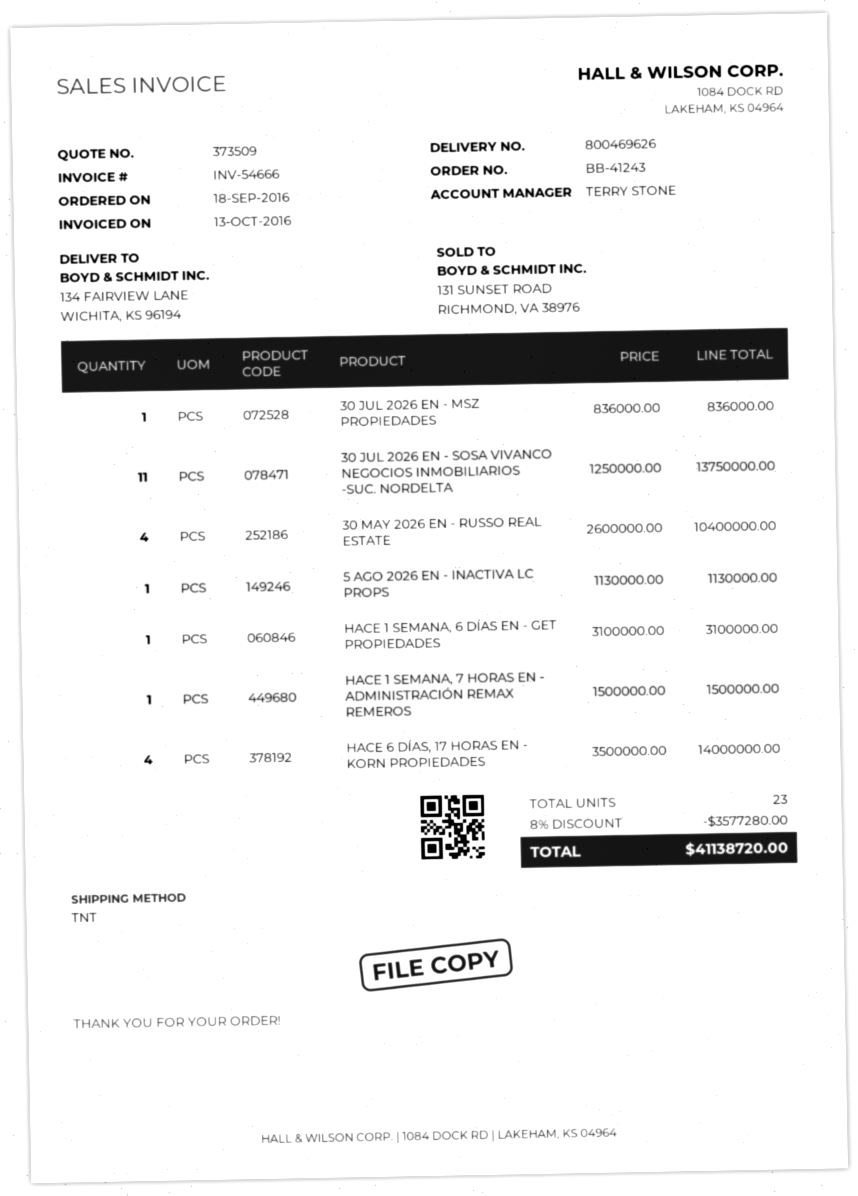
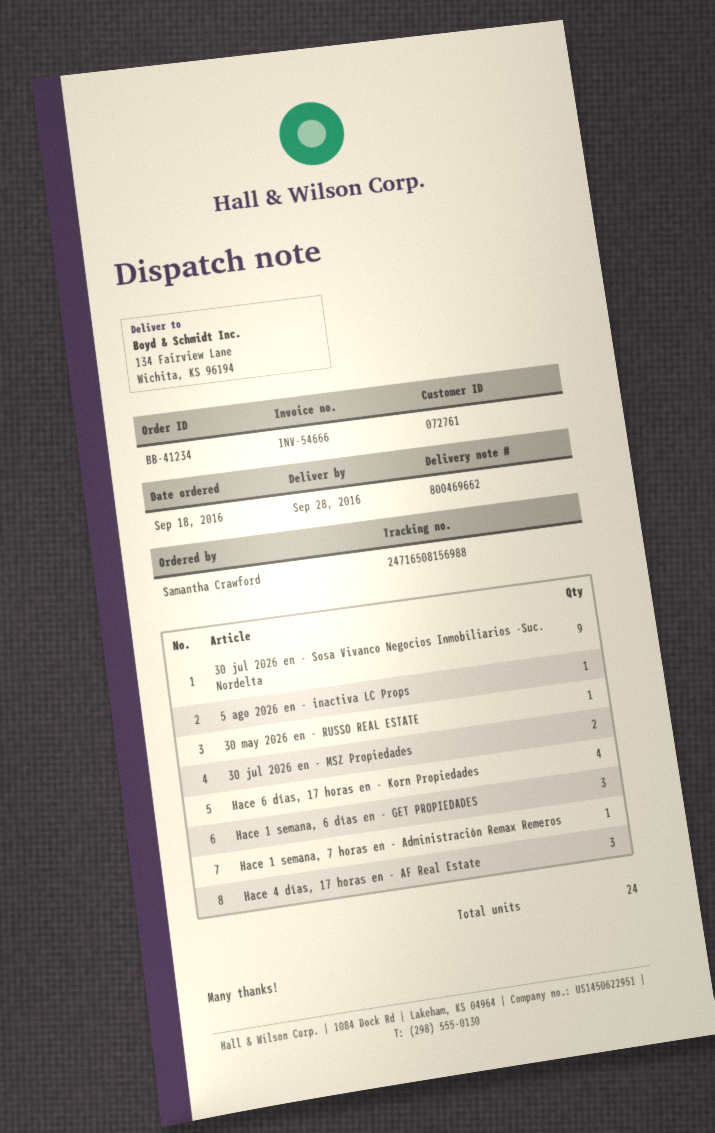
order number: BB-41243 -> BB-41234
delivery note number: 800469626 -> 800469662
30 JUL 2026 EN - MSZ PROPIEDADES: 1 -> 2
30 JUL 2026 EN - SOSA VIVANCO NEGOCIOS INMOBILIARIOS -SUC. NORDELTA: 11 -> 9
30 MAY 2026 EN - RUSSO REAL ESTATE: 4 -> 1
HACE 1 SEMANA, 6 DÍAS EN - GET PROPIEDADES: 1 -> 3
Hace 4 días, 17 horas en - AF Real Estate: none -> 3
total quantity: 23 -> 24

